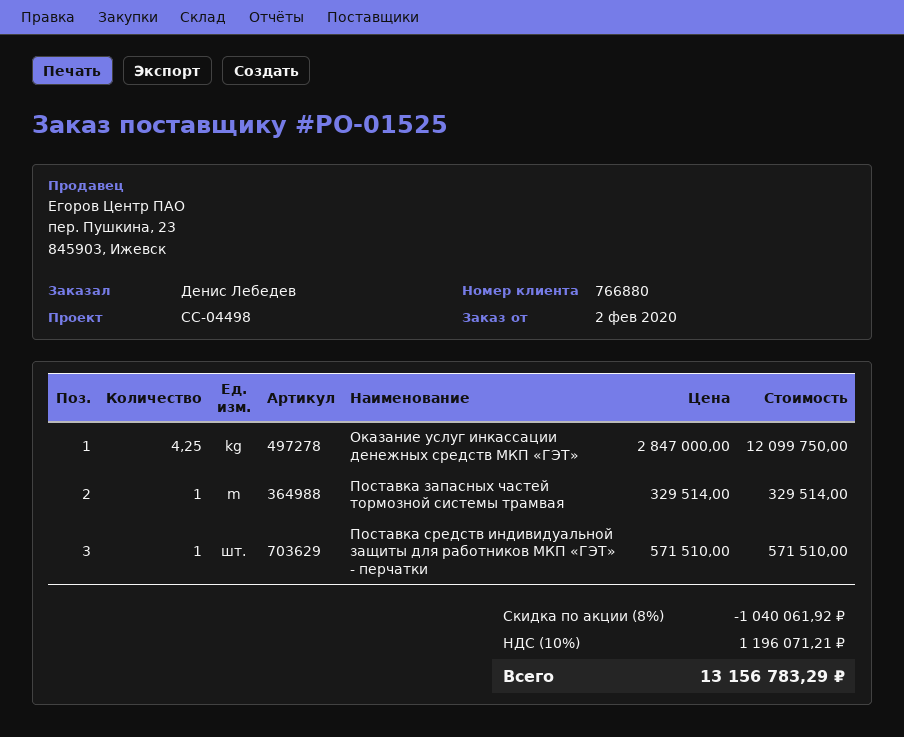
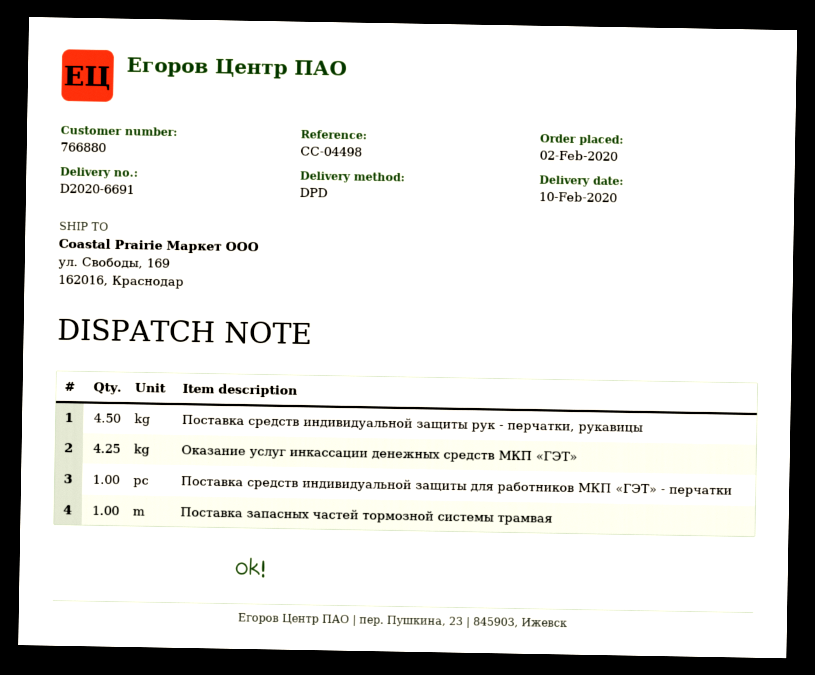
Поставка средств индивидуальной защиты рук - перчатки, рукавицы: none -> 4.5

